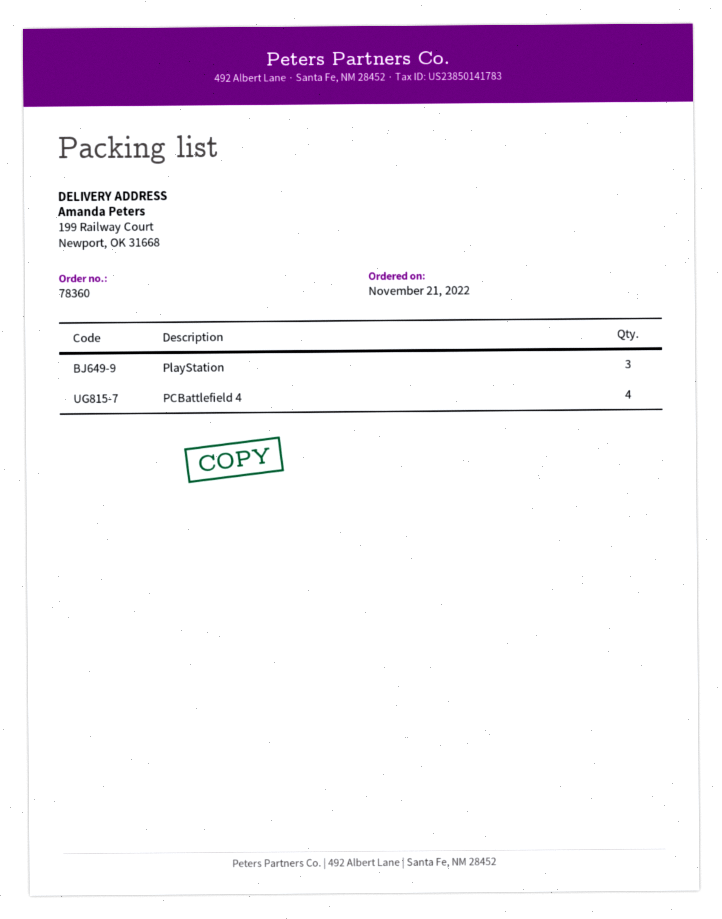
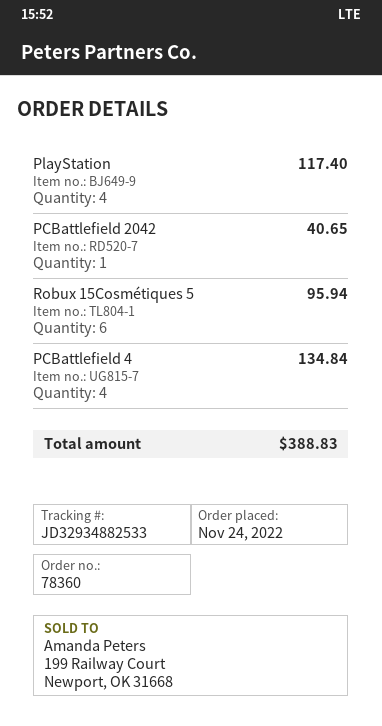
order date: 2022-11-21 -> 2022-11-24
PlayStation: 3 -> 4
PCBattlefield 2042: none -> 1
Robux 15Cosmétiques 5: none -> 6

